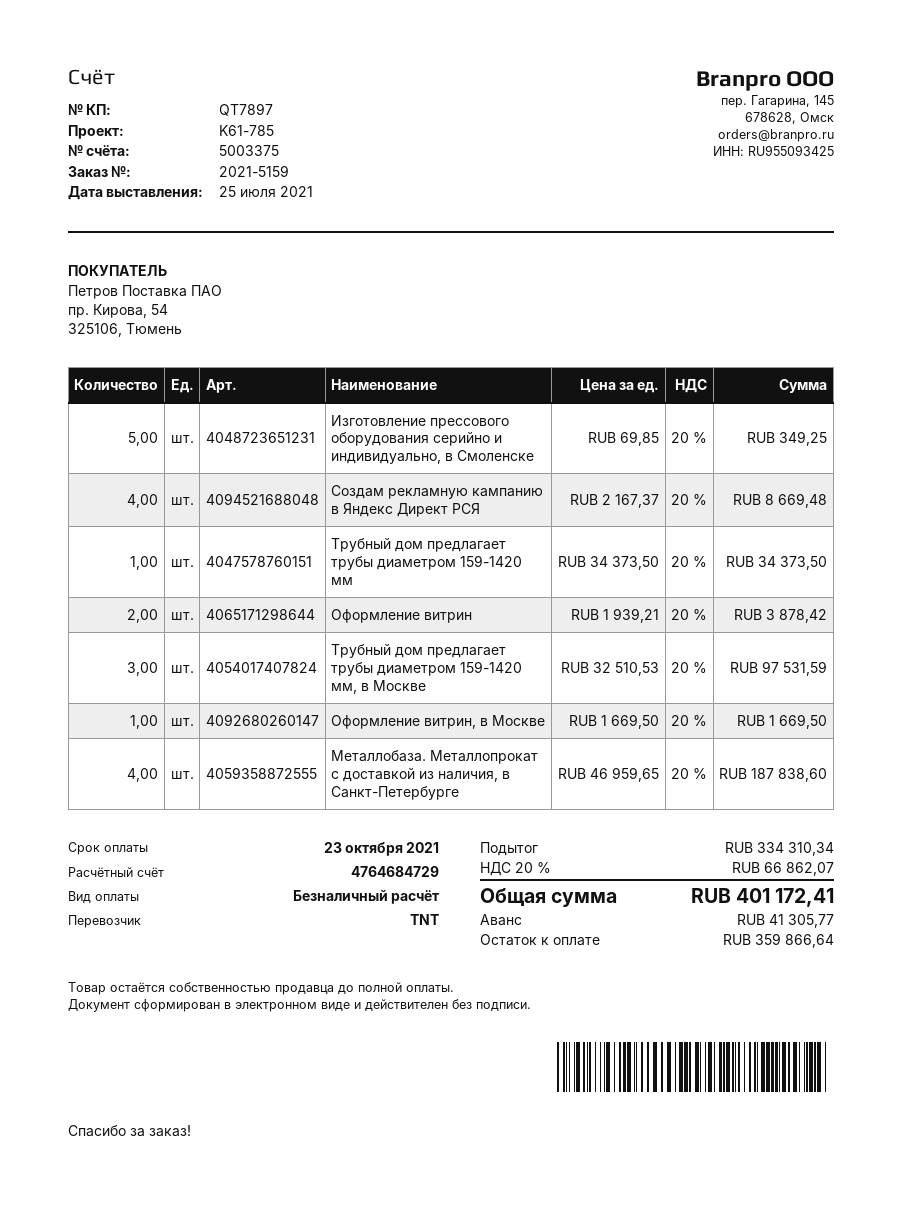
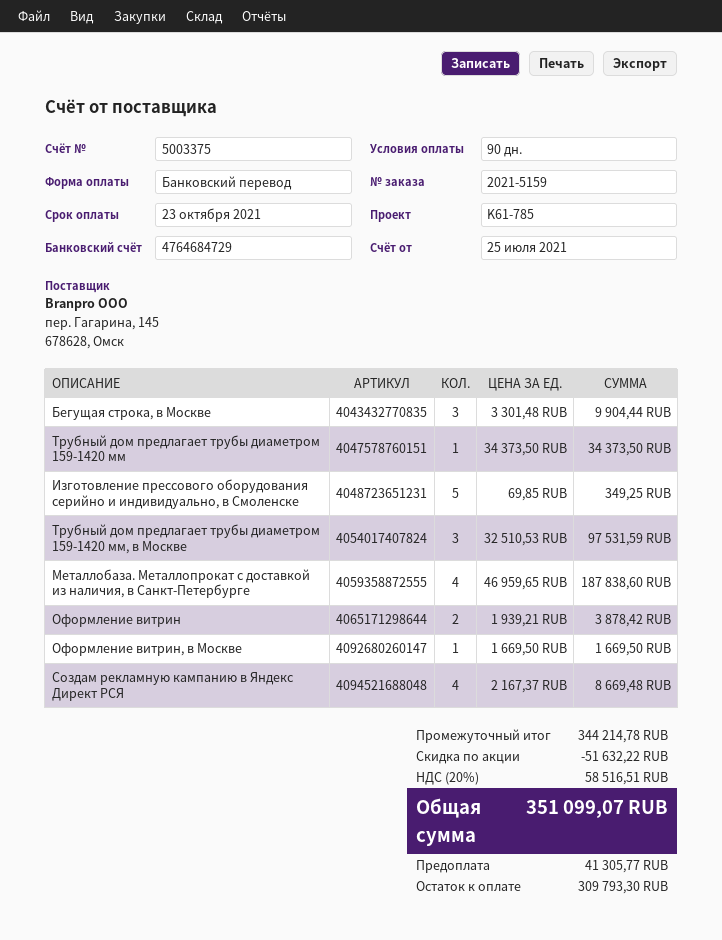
Бегущая строка, в Москве: none -> 3 x 3301.48 = 9904.44
subtotal: 334310.34 -> 344214.78
discount: none -> 51632.22
tax: 20% = 66862.07 -> 20% = 58516.51
total: 401172.41 -> 351099.07
balance: 359866.64 -> 309793.30

